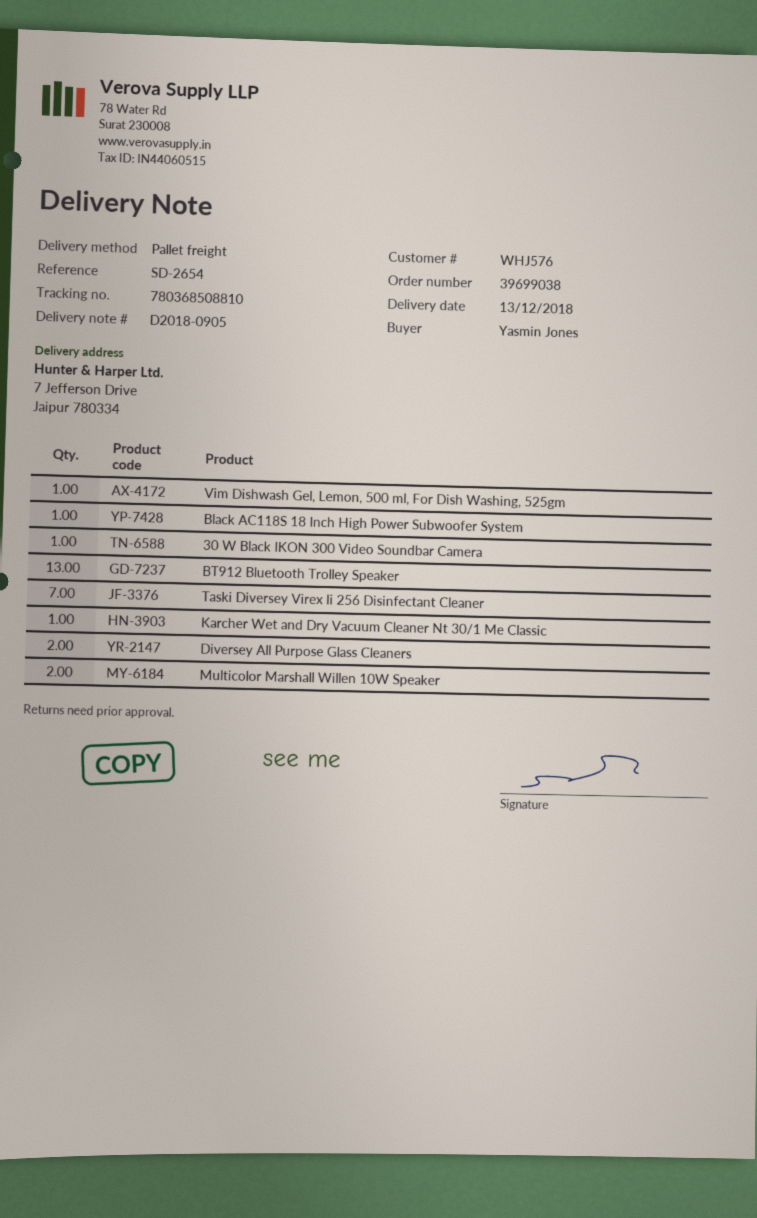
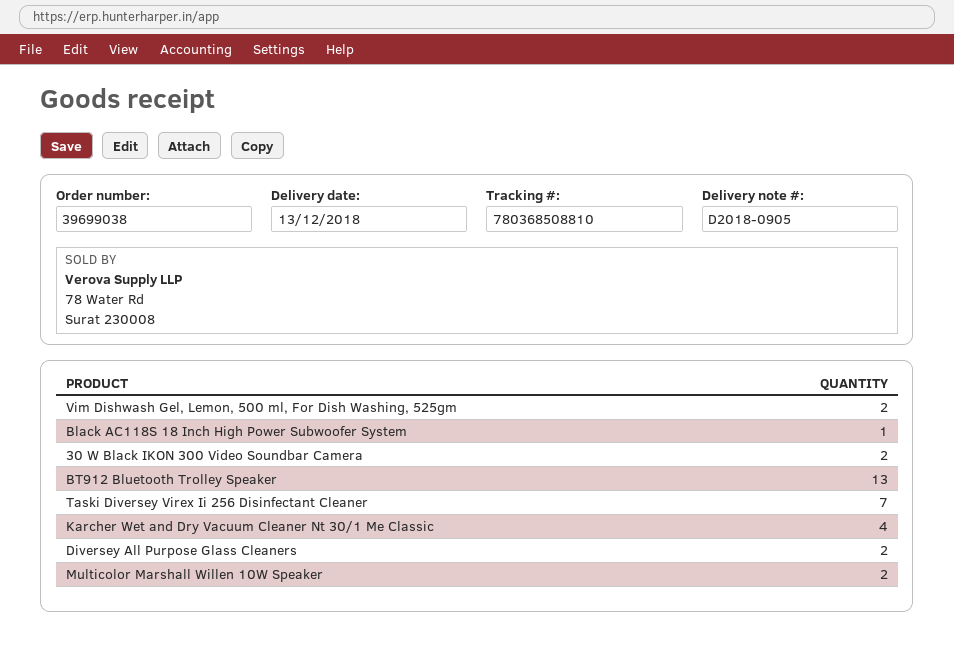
Vim Dishwash Gel, Lemon, 500 ml, For Dish Washing, 525gm: 1 -> 2
30 W Black IKON 300 Video Soundbar Camera: 1 -> 2
Karcher Wet and Dry Vacuum Cleaner Nt 30/1 Me Classic: 1 -> 4

